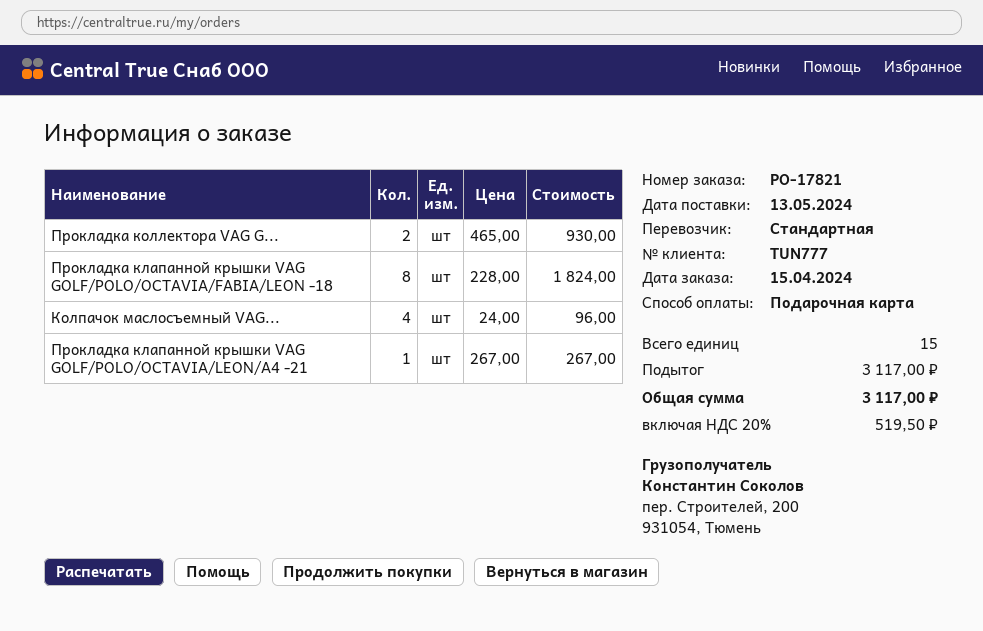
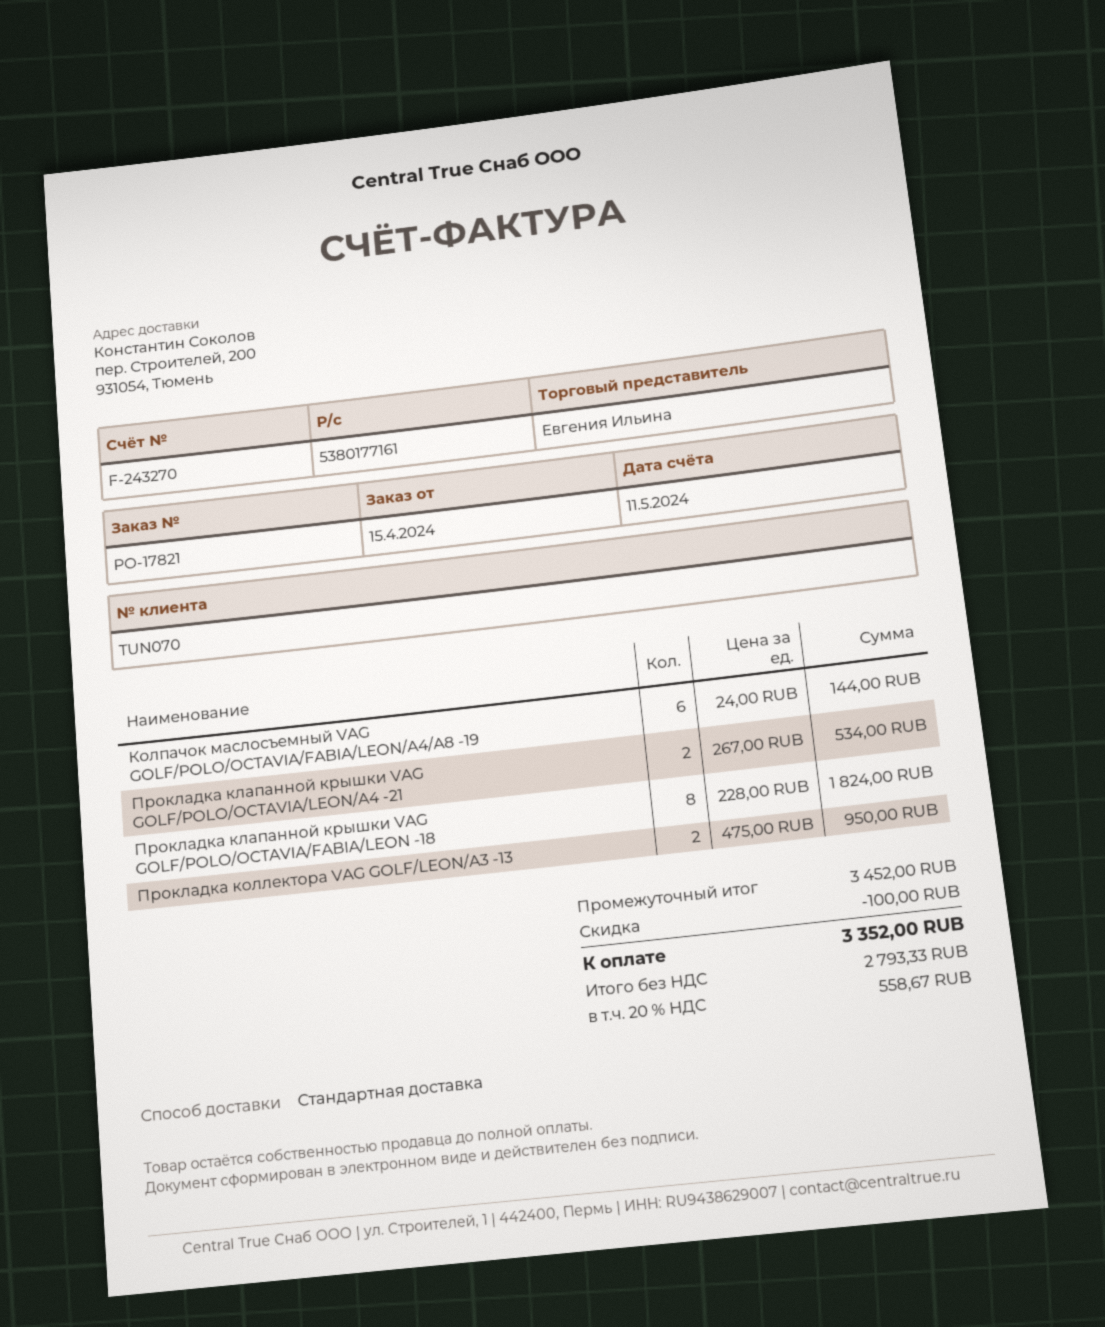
customer number: TUN777 -> TUN070
Прокладка коллектора VAG G...: 2 x 465.00 = 930.00 -> 2 x 475.00 = 950.00
Колпачок маслосъемный VAG...: 4 x 24.00 = 96.00 -> 6 x 24.00 = 144.00
Прокладка клапанной крышки VAG GOLF/POLO/OCTAVIA/LEON/A4 -21: 1 x 267.00 = 267.00 -> 2 x 267.00 = 534.00
subtotal: 3117.00 -> 3452.00
discount: none -> 100.00
tax: 20% = 519.50 -> 20% = 558.67
total: 3117.00 -> 3352.00

